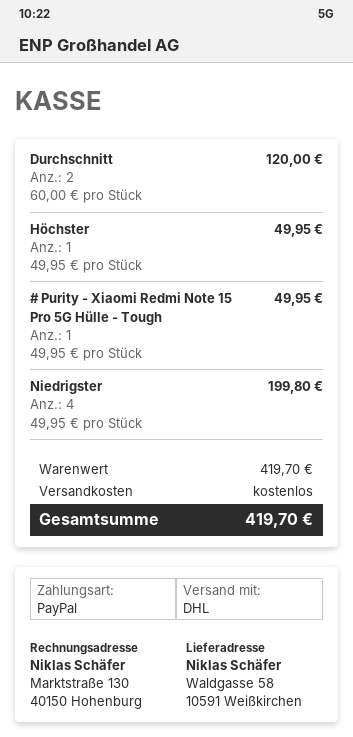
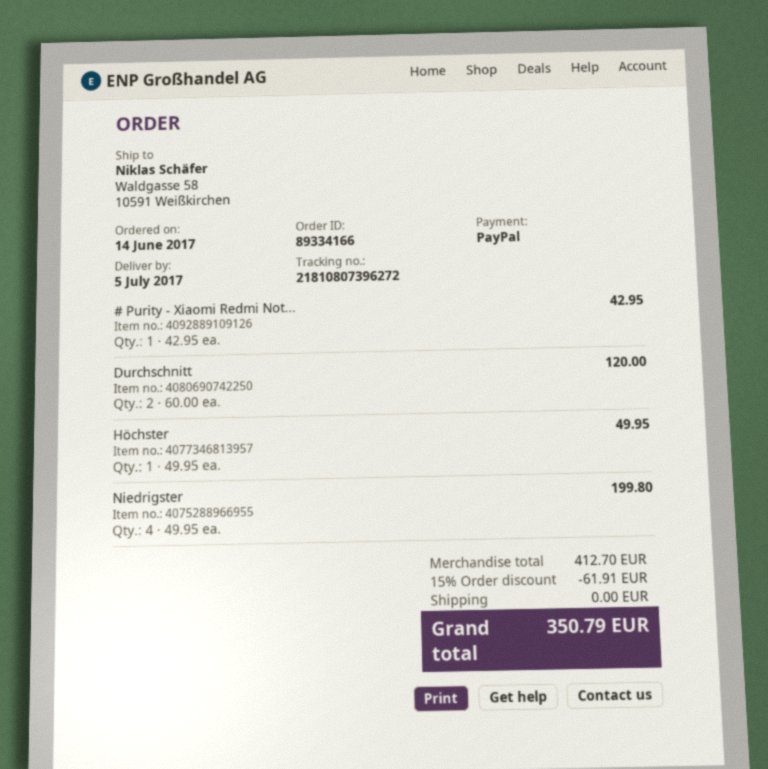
# Purity - Xiaomi Redmi Note 15 Pro 5G Hülle - Tough: 1 x 49.95 = 49.95 -> 1 x 42.95 = 42.95
subtotal: 419.70 -> 412.70
discount: none -> 15% = 61.91
total: 419.70 -> 350.79

